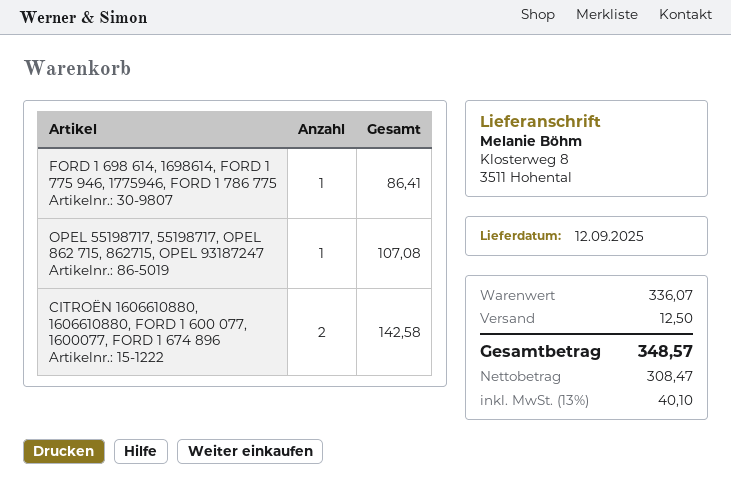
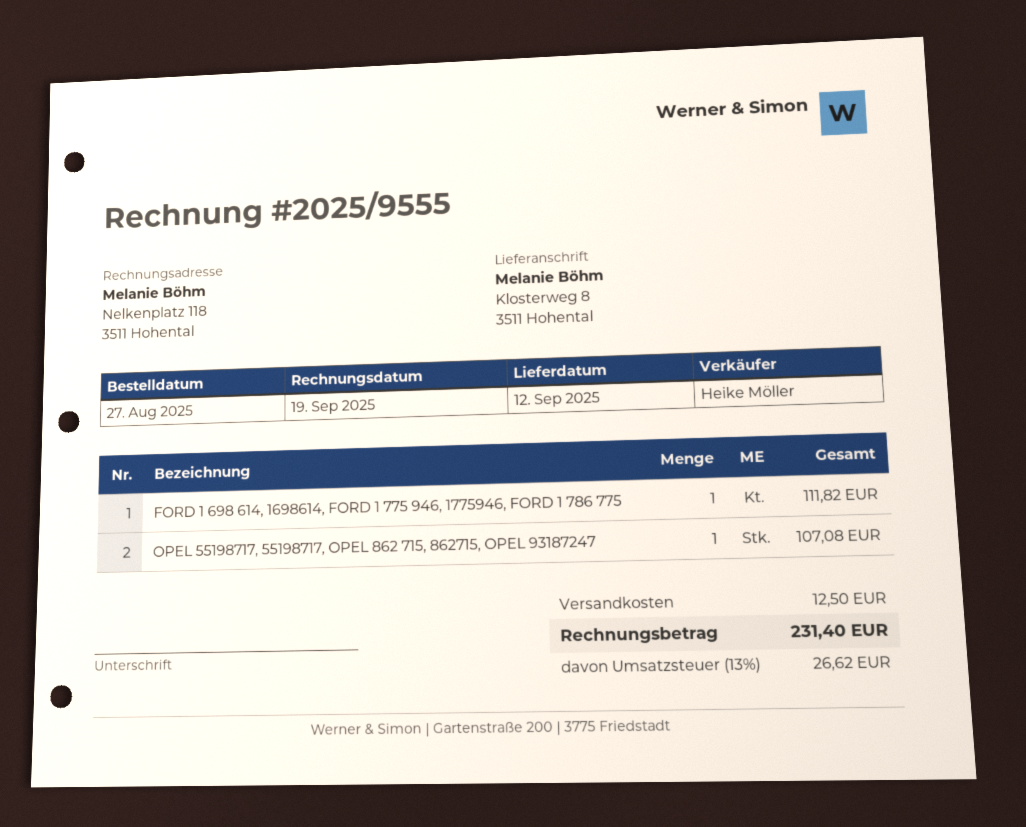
FORD 1 698 614, 1698614, FORD 1 775 946, 1775946, FORD 1 786 775: 1 for 86.41 -> 1 for 111.82
CITROËN 1606610880, 1606610880, FORD 1 600 077, 1600077, FORD 1 674 896: 2 for 142.58 -> none
tax: 13% = 40.10 -> 13% = 26.62
total: 348.57 -> 231.40

